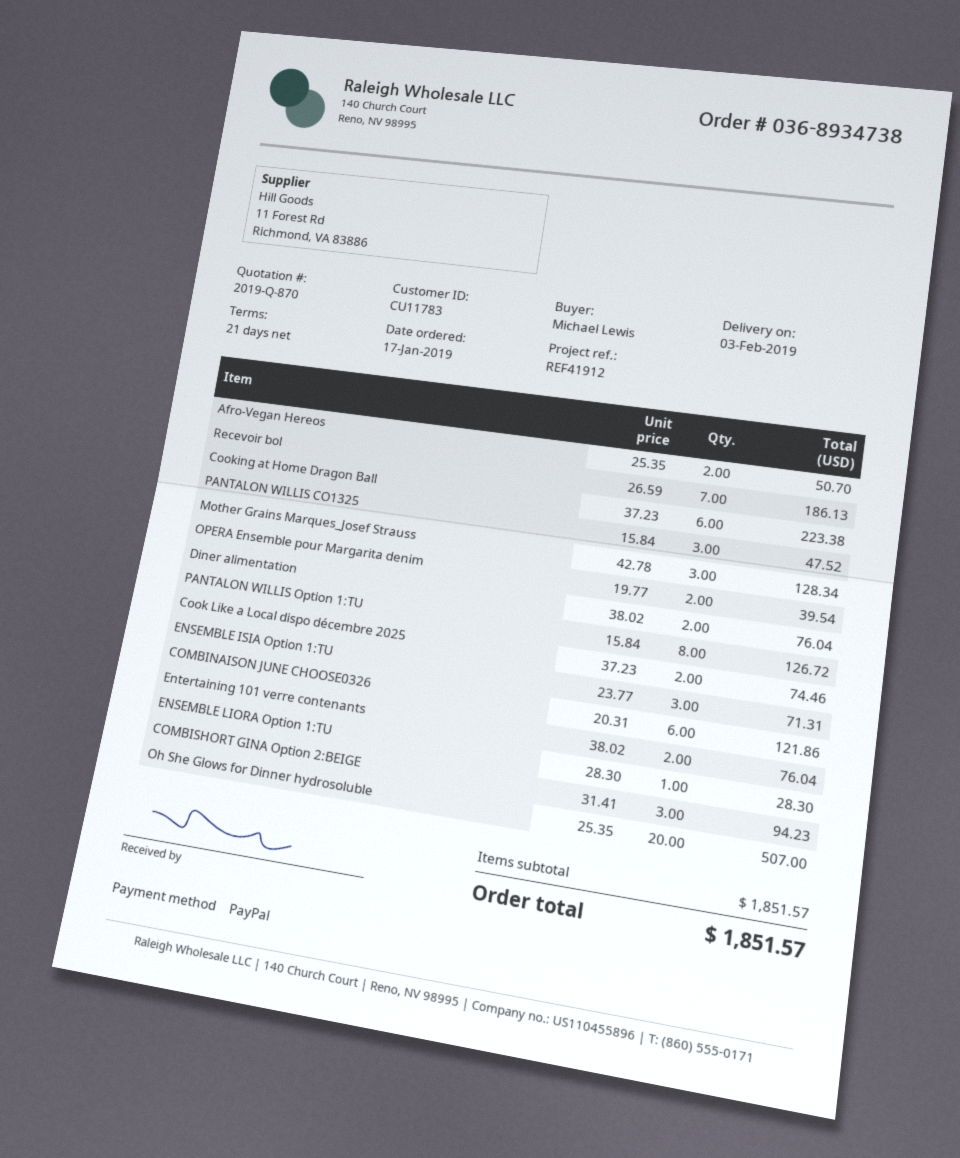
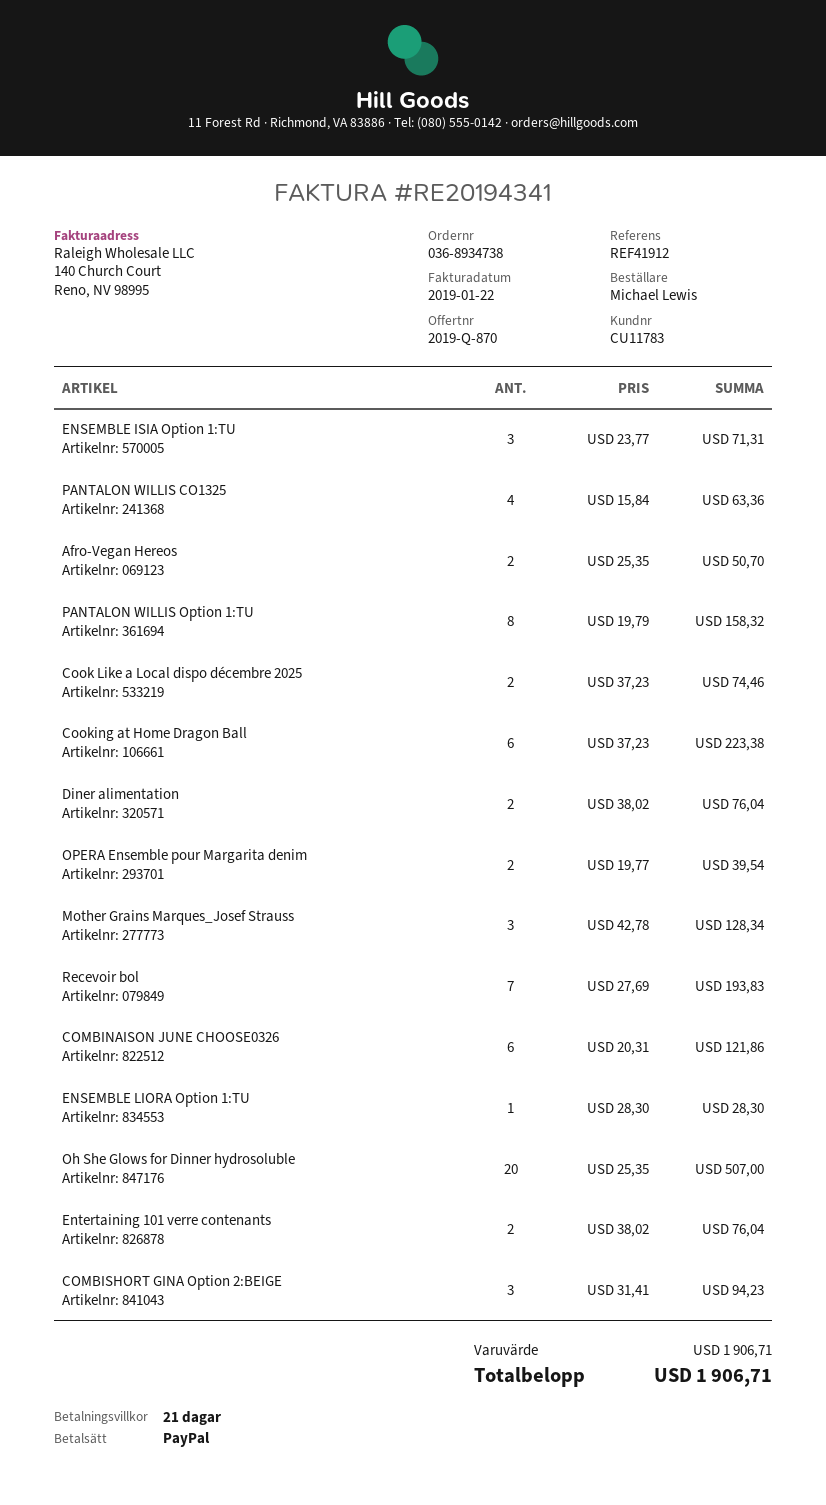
Recevoir bol: 7 x 26.59 = 186.13 -> 7 x 27.69 = 193.83
PANTALON WILLIS CO1325: 3 x 15.84 = 47.52 -> 4 x 15.84 = 63.36
PANTALON WILLIS Option 1:TU: 8 x 15.84 = 126.72 -> 8 x 19.79 = 158.32
subtotal: 1851.57 -> 1906.71
total: 1851.57 -> 1906.71

